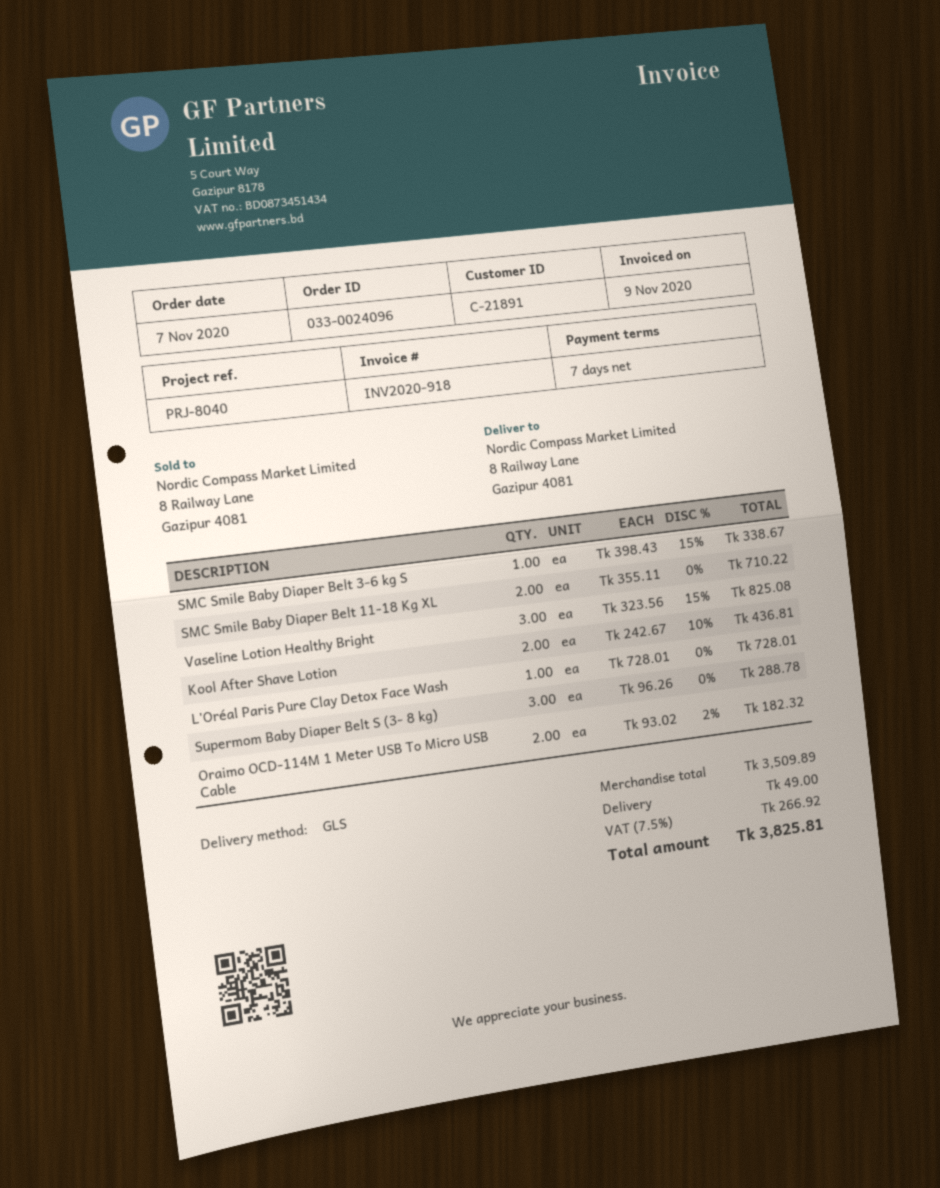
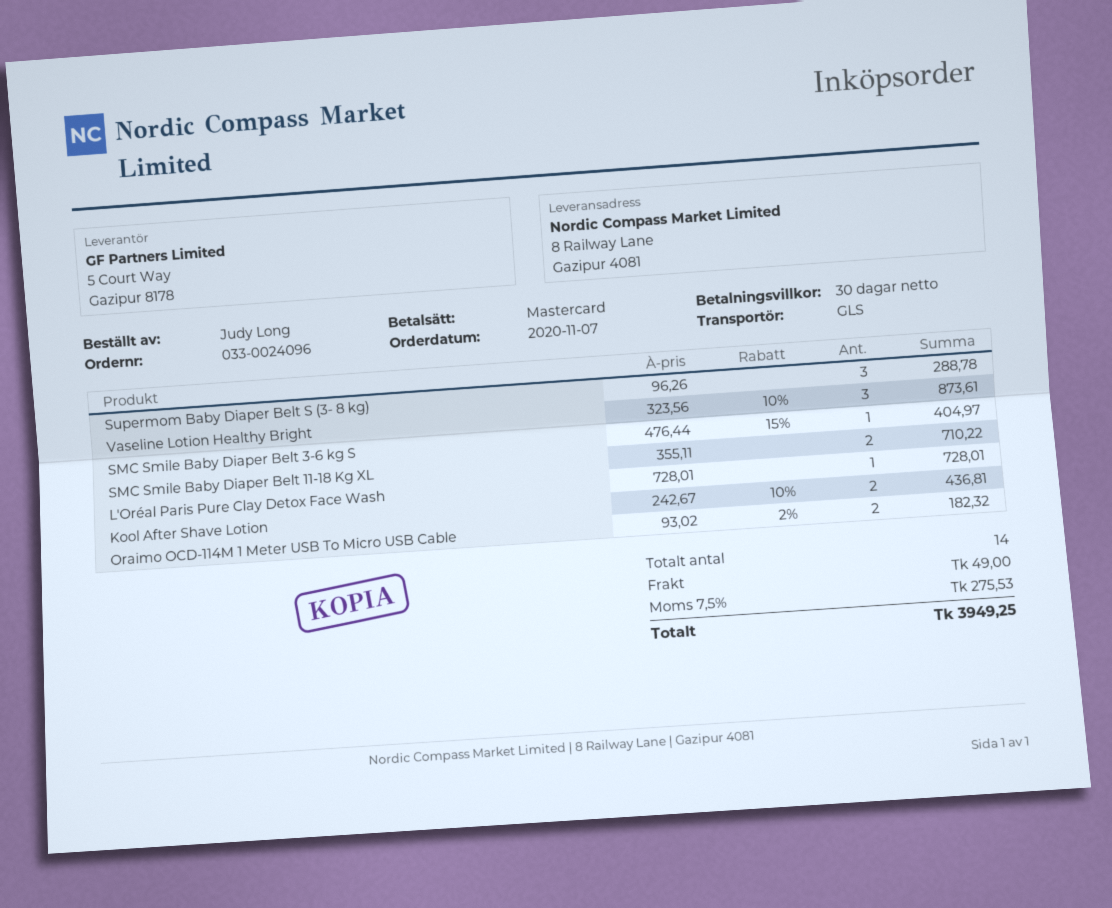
payment terms: 7 days -> 30 days
SMC Smile Baby Diaper Belt 3-6 kg S: 1 x 398.43 - 15% = 338.67 -> 1 x 476.44 - 15% = 404.97
Vaseline Lotion Healthy Bright: 3 x 323.56 - 15% = 825.08 -> 3 x 323.56 - 10% = 873.61
tax: 7.5% = 266.92 -> 7.5% = 275.53
total: 3825.81 -> 3949.25

